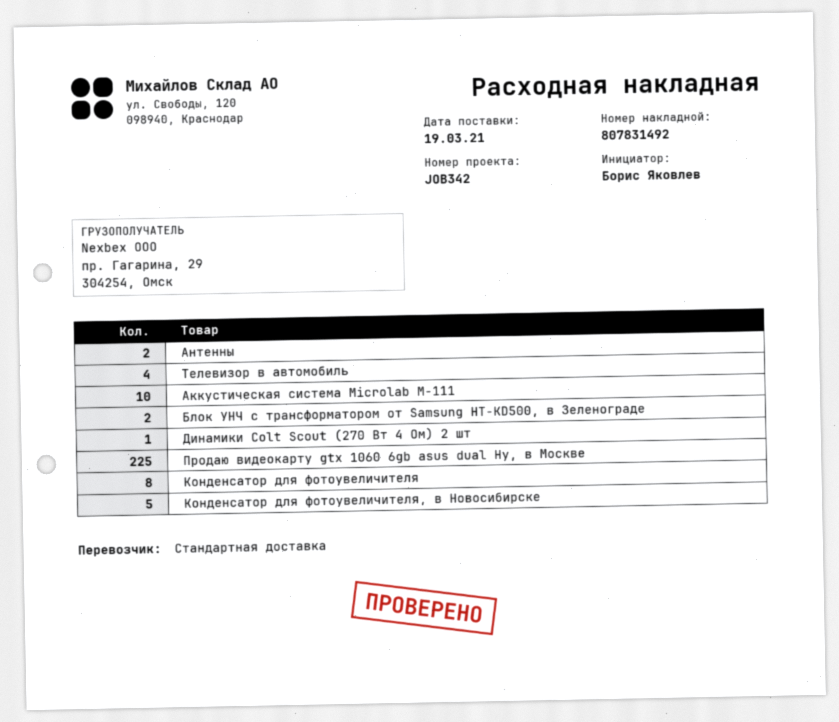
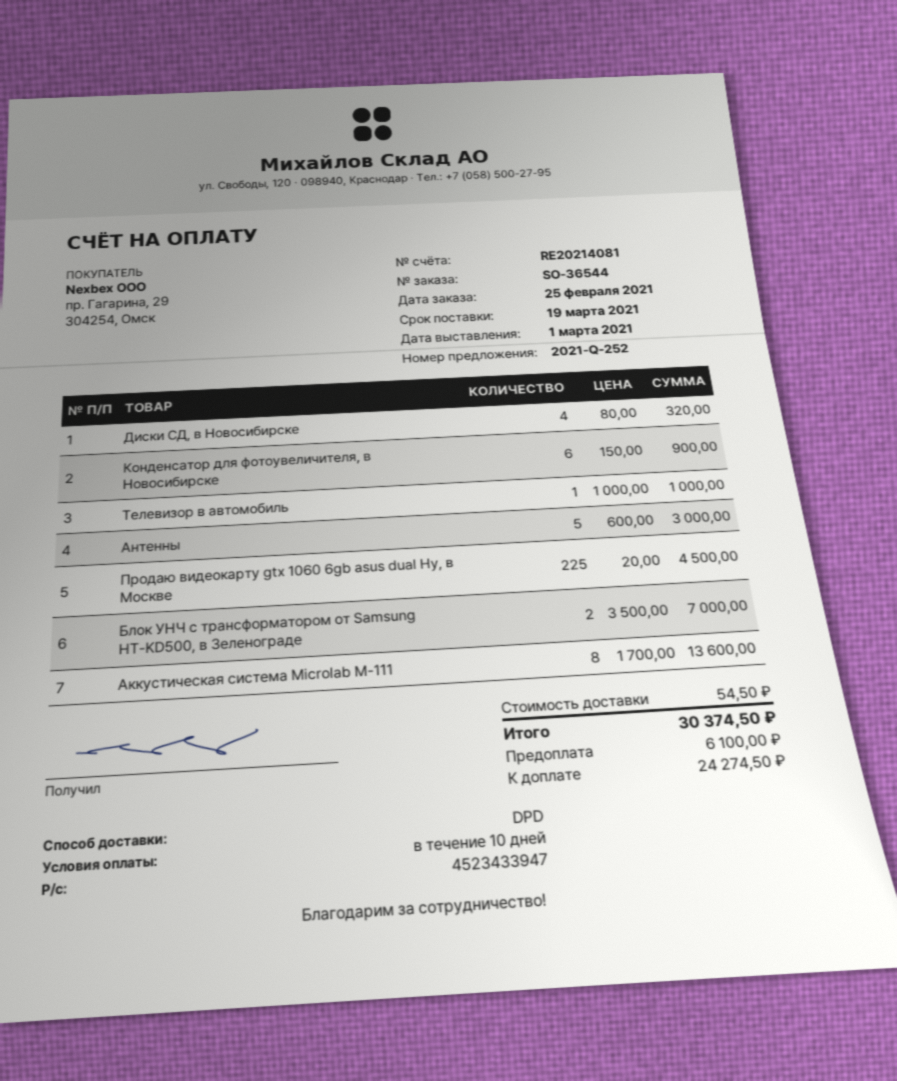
shipping method: standard -> DPD
Антенны: 2 -> 5
Телевизор в автомобиль: 4 -> 1
Аккустическая система Мicrolab M-111: 10 -> 8
Динамики Colt Scout (270 Вт 4 Ом) 2 шт: 1 -> none
Конденсатор для фотоувеличителя: 8 -> none
Конденсатор для фотоувеличителя, в Новосибирске: 5 -> 6
Диски СД, в Новосибирске: none -> 4

